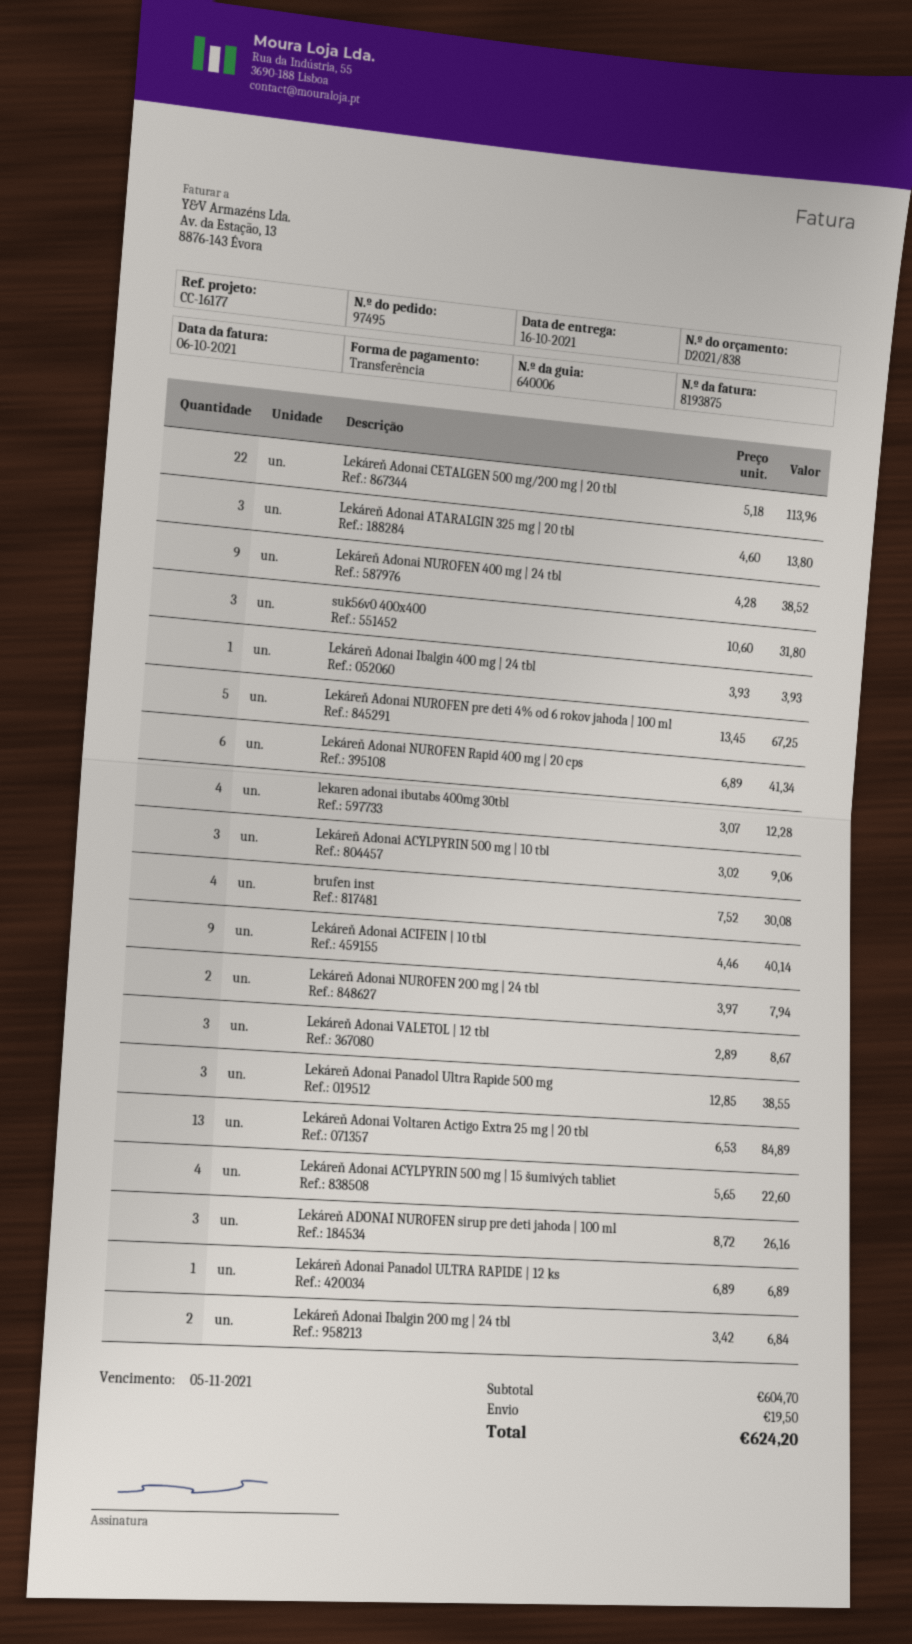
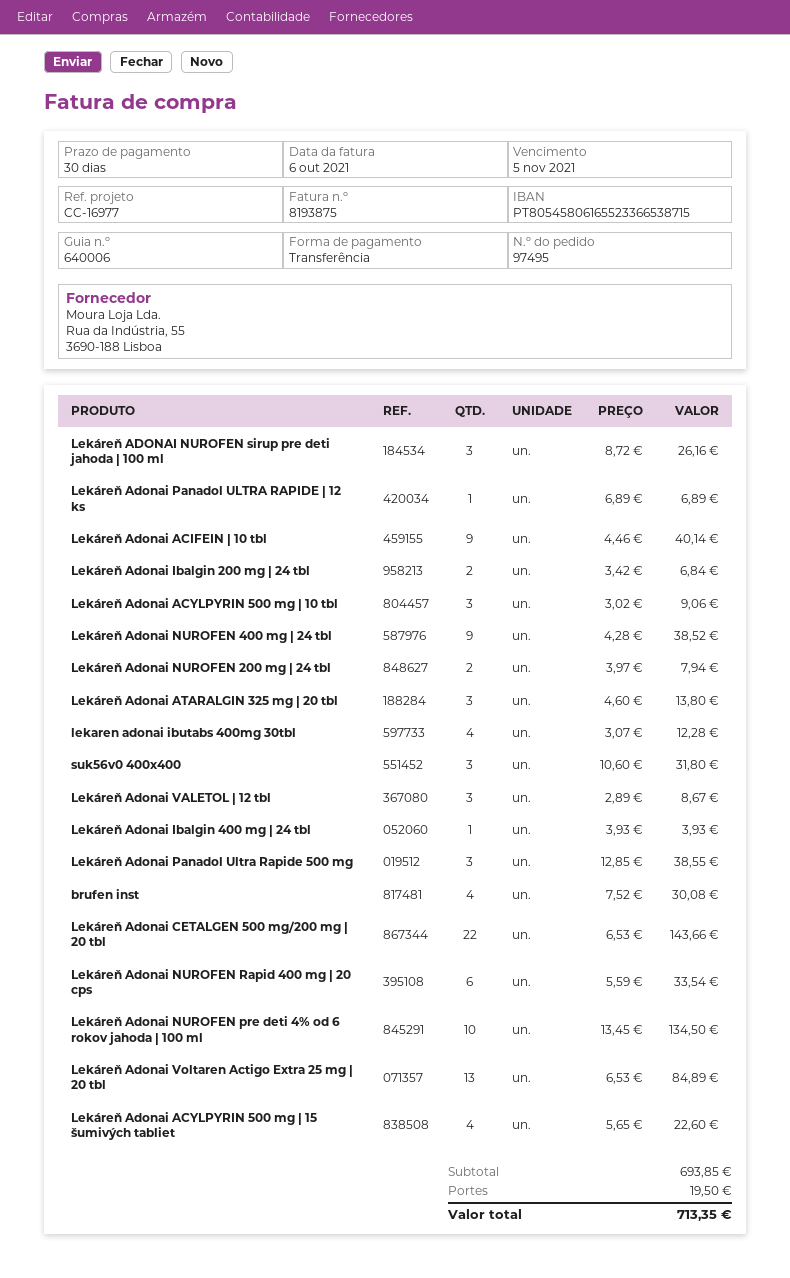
reference: CC-16177 -> CC-16977
Lekáreň Adonai CETALGEN 500 mg/200 mg | 20 tbl: 22 x 5.18 = 113.96 -> 22 x 6.53 = 143.66
Lekáreň Adonai NUROFEN pre deti 4% od 6 rokov jahoda | 100 ml: 5 x 13.45 = 67.25 -> 10 x 13.45 = 134.50
Lekáreň Adonai NUROFEN Rapid 400 mg | 20 cps: 6 x 6.89 = 41.34 -> 6 x 5.59 = 33.54
subtotal: 604.70 -> 693.85
total: 624.20 -> 713.35

